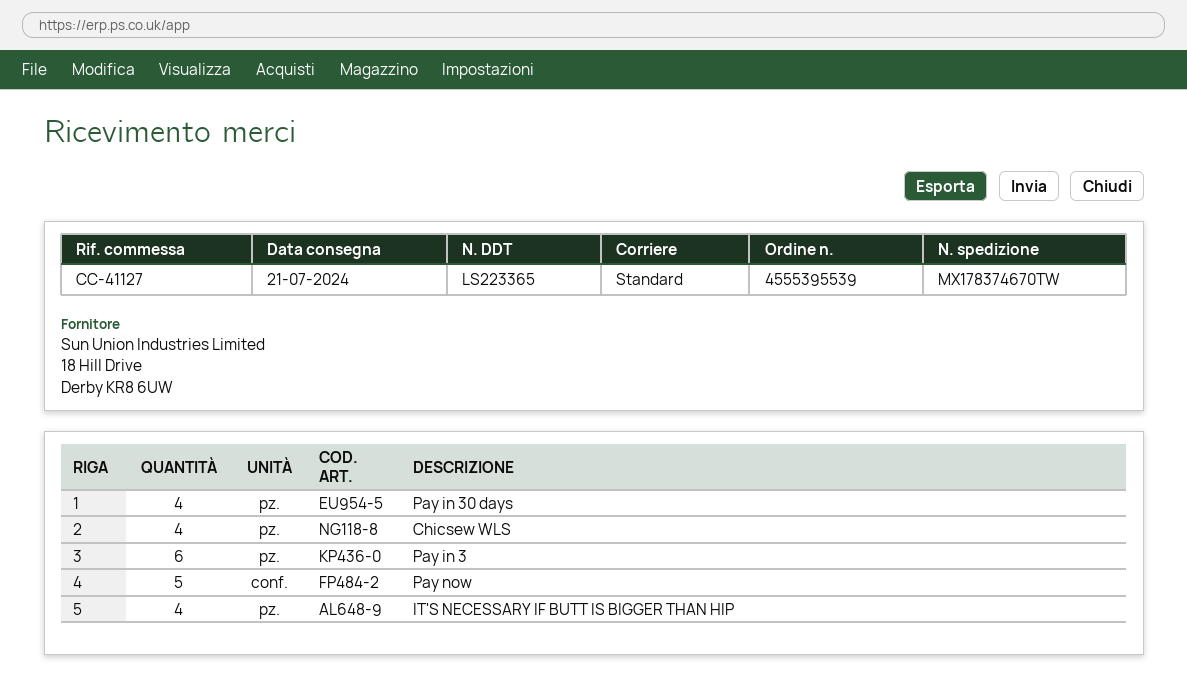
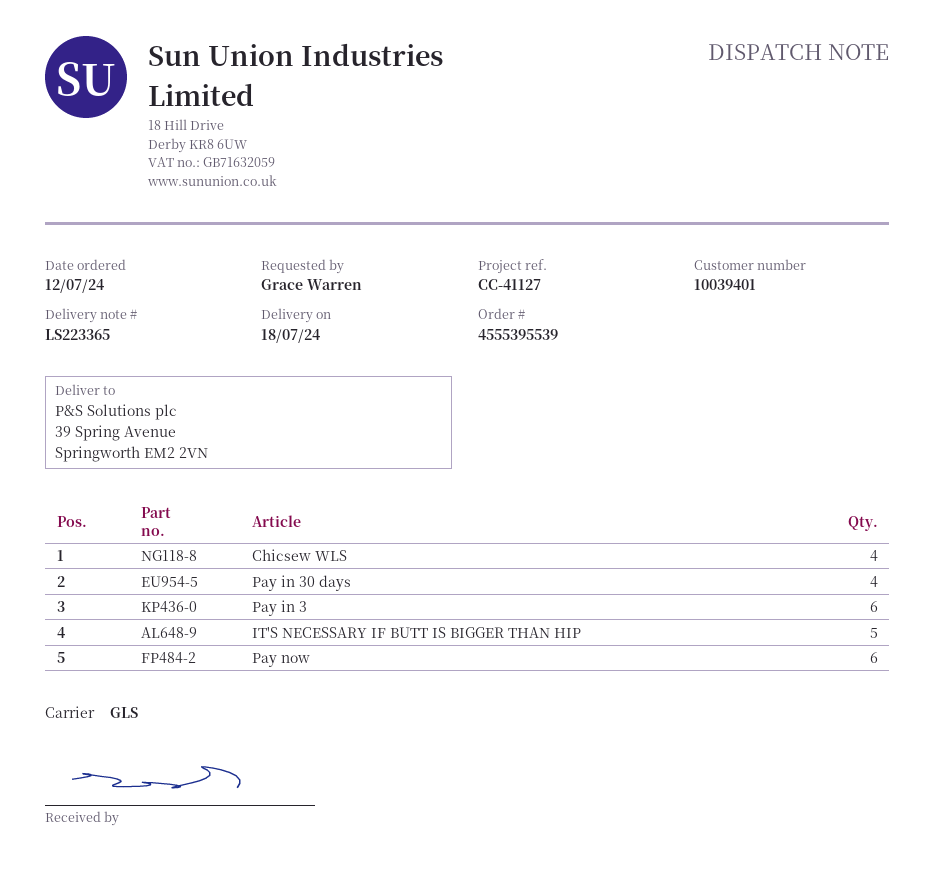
delivery date: 2024-07-21 -> 2024-07-18
shipping method: standard -> GLS
Pay now: 5 -> 6
IT'S NECESSARY IF BUTT IS BIGGER THAN HIP: 4 -> 5

